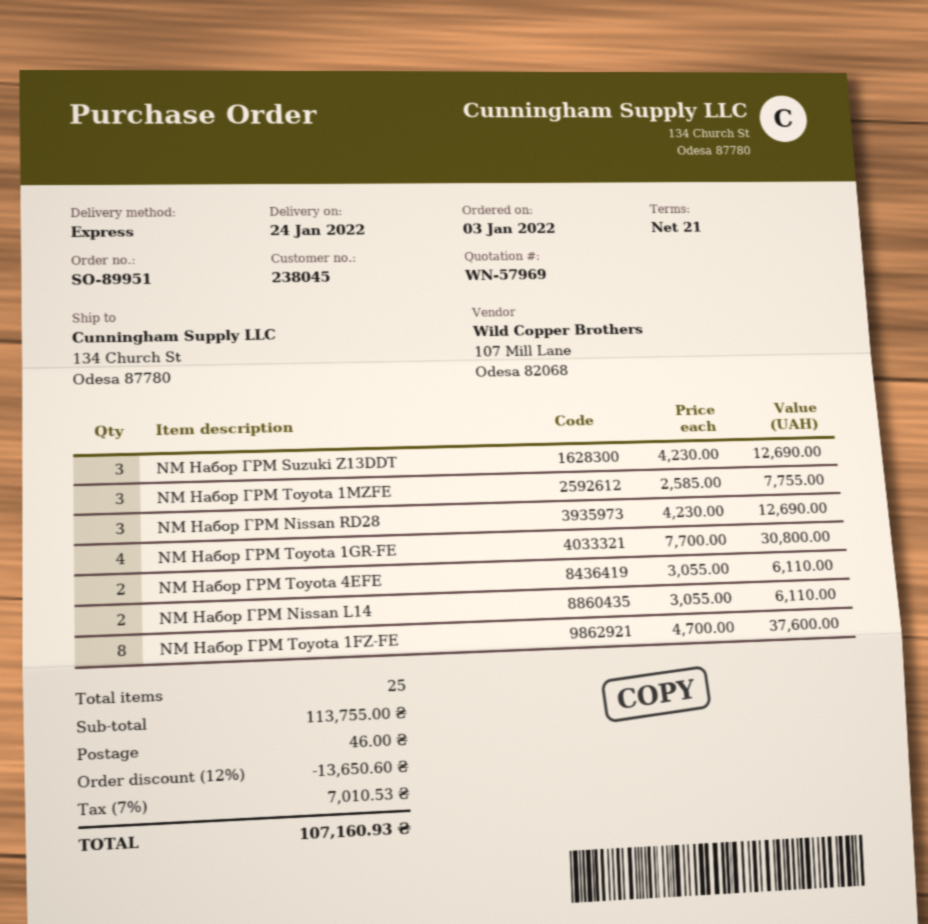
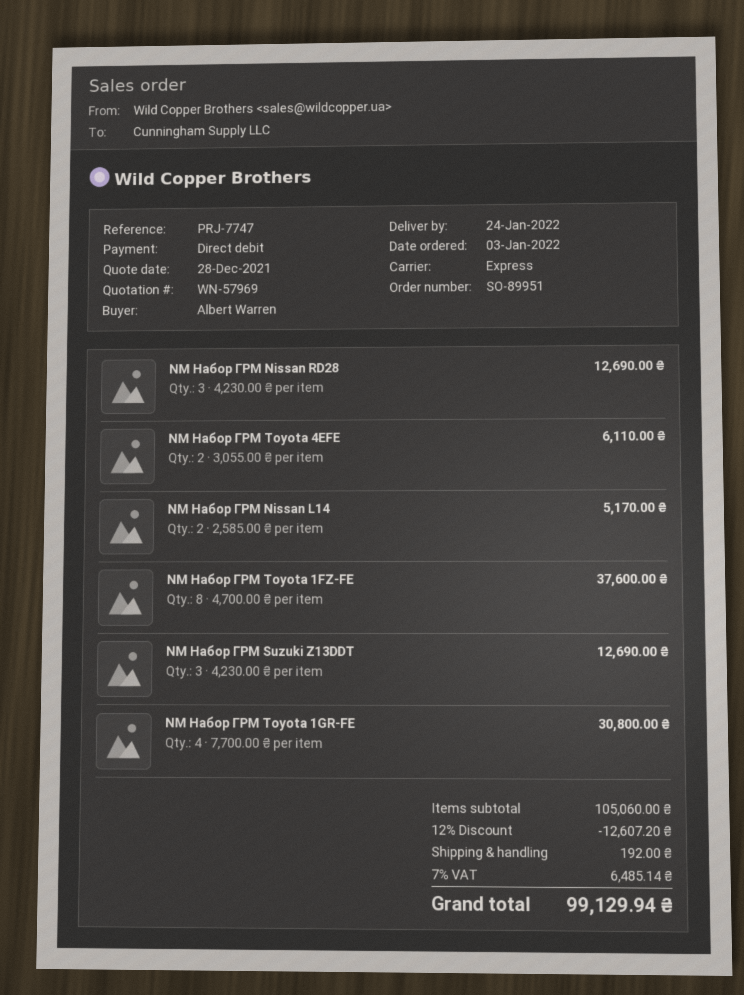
NM Набор ГРМ Toyota 1MZFE: 3 x 2585.00 = 7755.00 -> none
NM Набор ГРМ Nissan L14: 2 x 3055.00 = 6110.00 -> 2 x 2585.00 = 5170.00
subtotal: 113755.00 -> 105060.00
discount: 12% = 13650.60 -> 12% = 12607.20
shipping: 46.00 -> 192.00
tax: 7% = 7010.53 -> 7% = 6485.14
total: 107160.93 -> 99129.94

